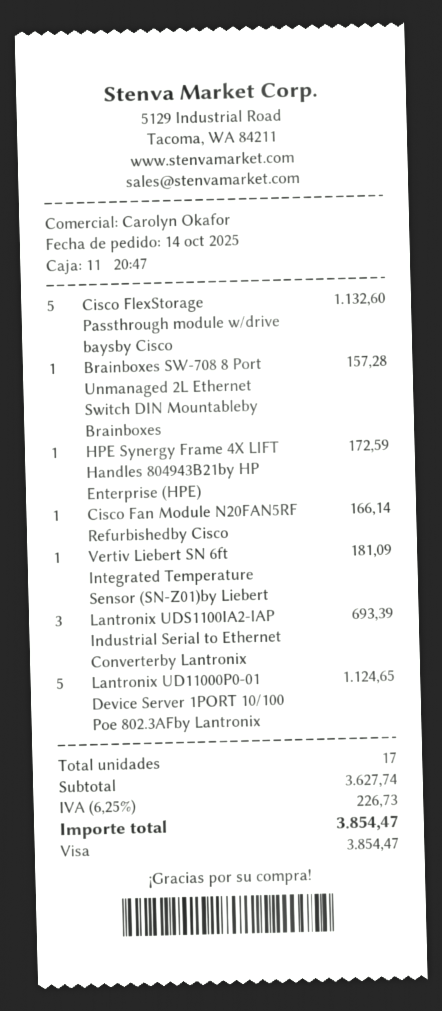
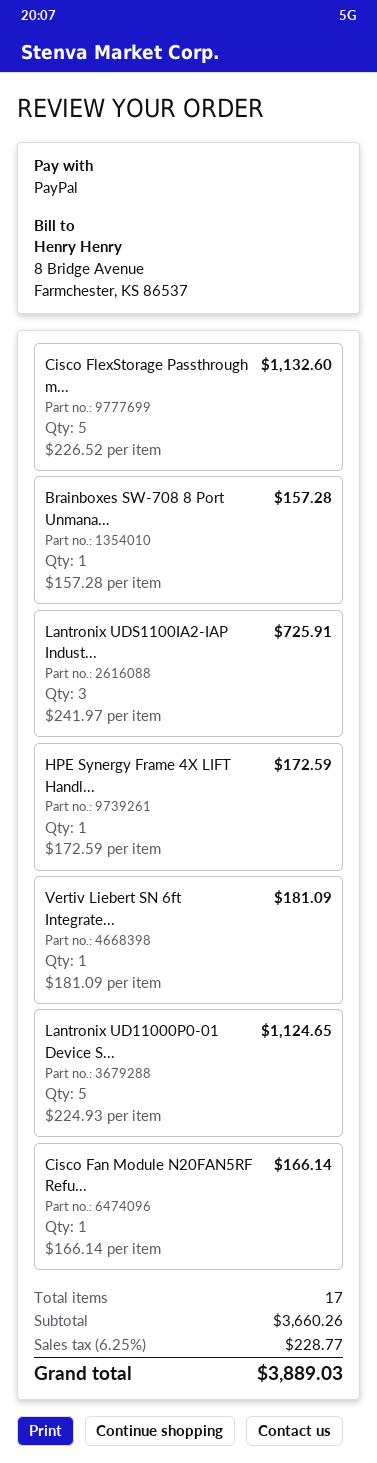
payment method: Visa -> PayPal
Lantronix UDS1100IA2-IAP Industrial Serial to Ethernet Converterby Lantronix: 3 for 693.39 -> 3 for 725.91
subtotal: 3627.74 -> 3660.26
tax: 6.25% = 226.73 -> 6.25% = 228.77
total: 3854.47 -> 3889.03

